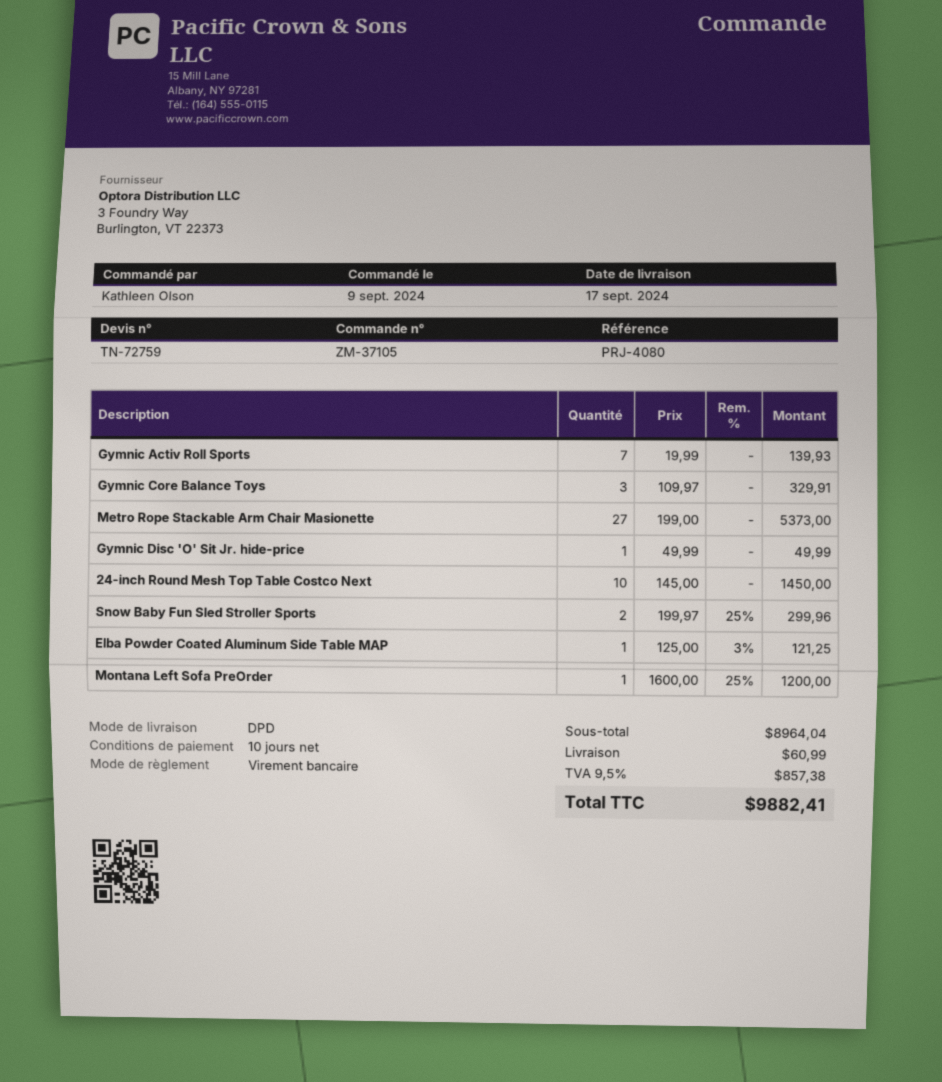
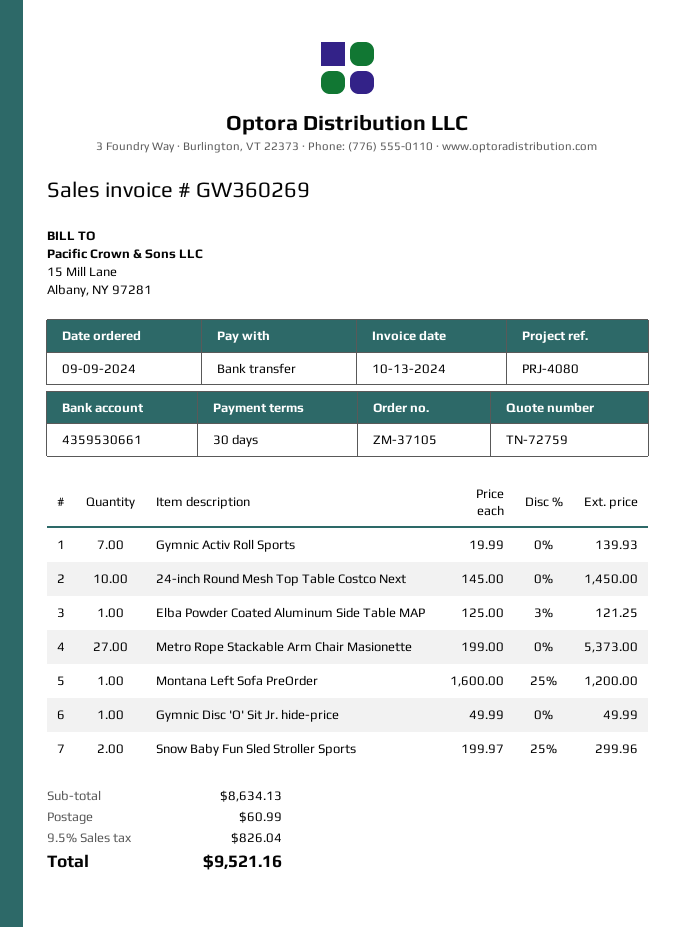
payment terms: 10 days -> 30 days
Gymnic Core Balance Toys: 3 x 109.97 = 329.91 -> none
subtotal: 8964.04 -> 8634.13
tax: 9.5% = 857.38 -> 9.5% = 826.04
total: 9882.41 -> 9521.16

